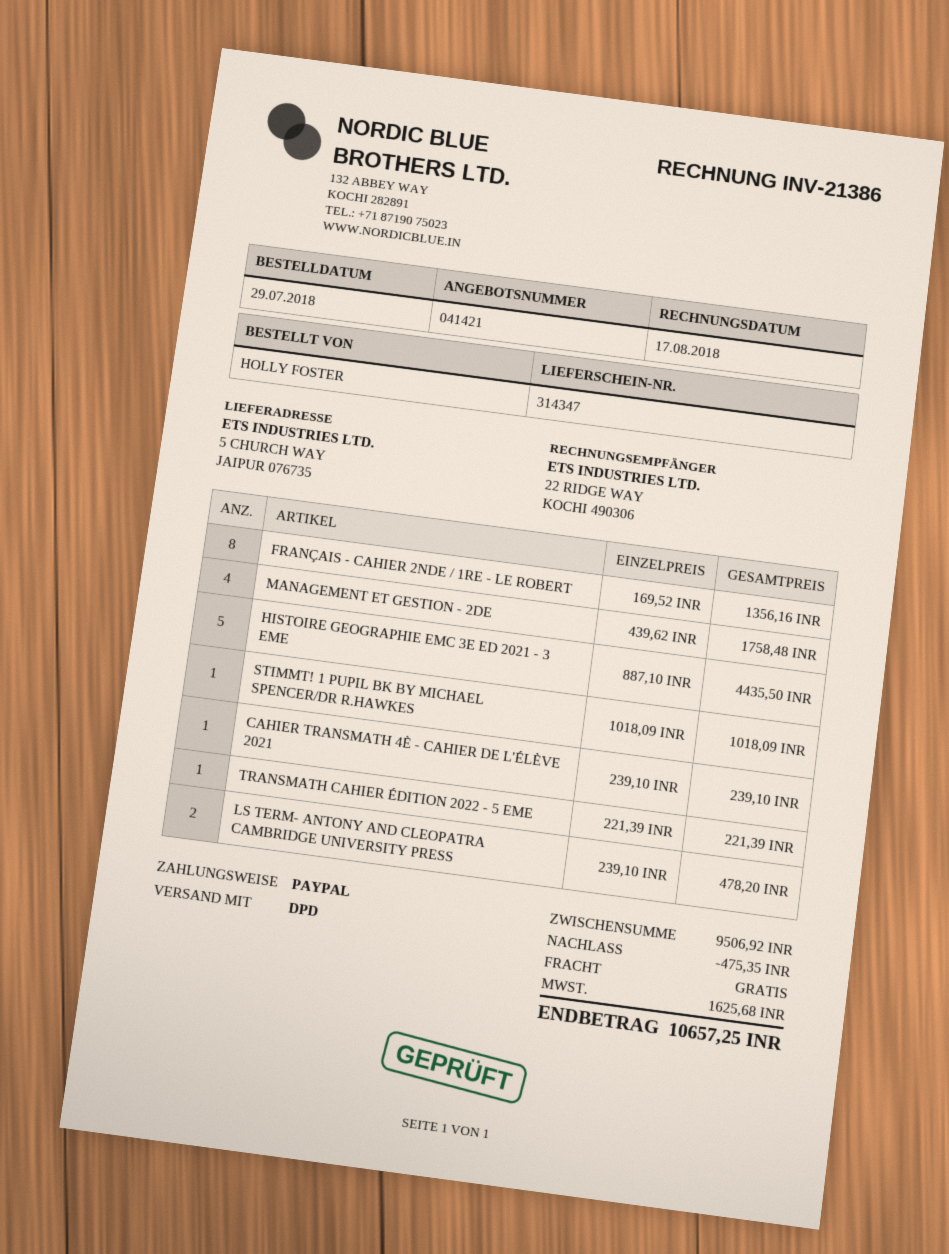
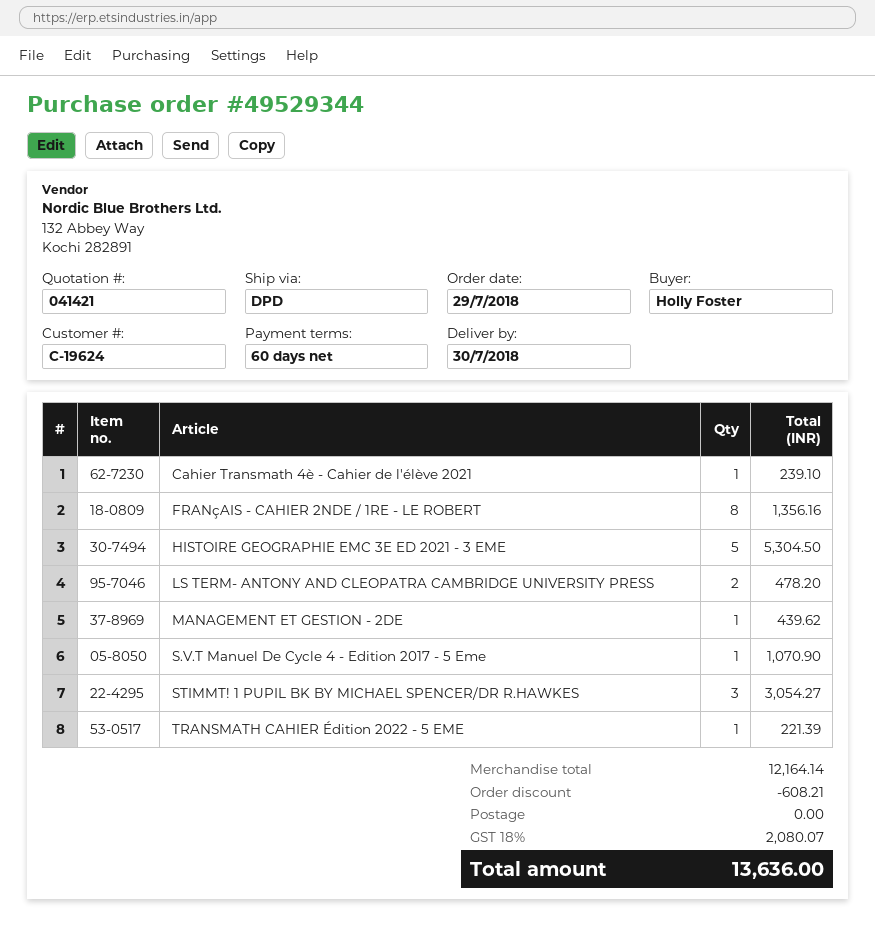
MANAGEMENT ET GESTION - 2DE: 4 for 1758.48 -> 1 for 439.62
HISTOIRE GEOGRAPHIE EMC 3E ED 2021 - 3 EME: 5 for 4435.50 -> 5 for 5304.50
STIMMT! 1 PUPIL BK BY MICHAEL SPENCER/DR R.HAWKES: 1 for 1018.09 -> 3 for 3054.27
S.V.T Manuel De Cycle 4 - Edition 2017 - 5 Eme: none -> 1 for 1070.90
subtotal: 9506.92 -> 12164.14
discount: 475.35 -> 608.21
tax: 1625.68 -> 2080.07
total: 10657.25 -> 13636.00

